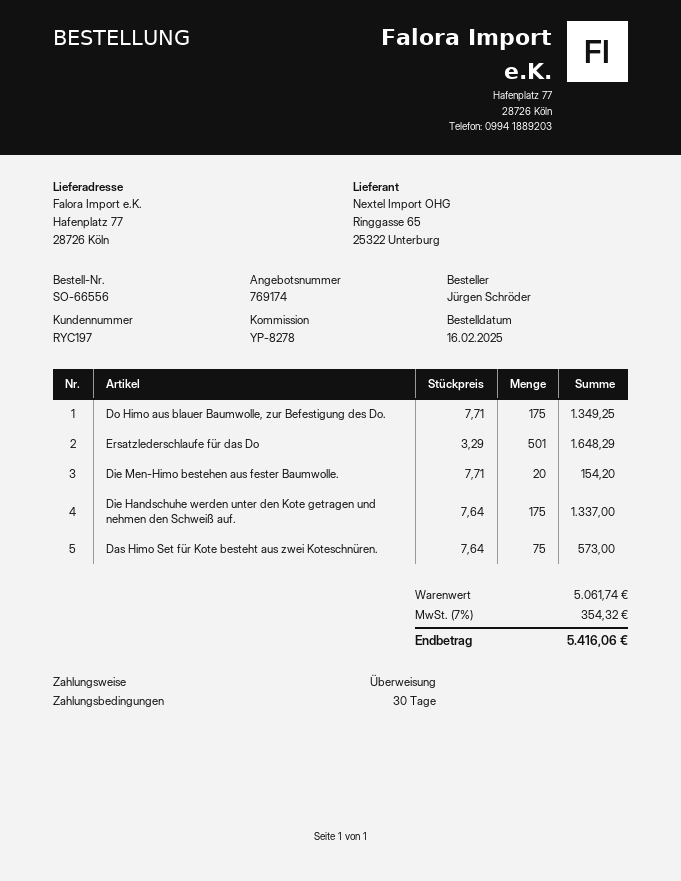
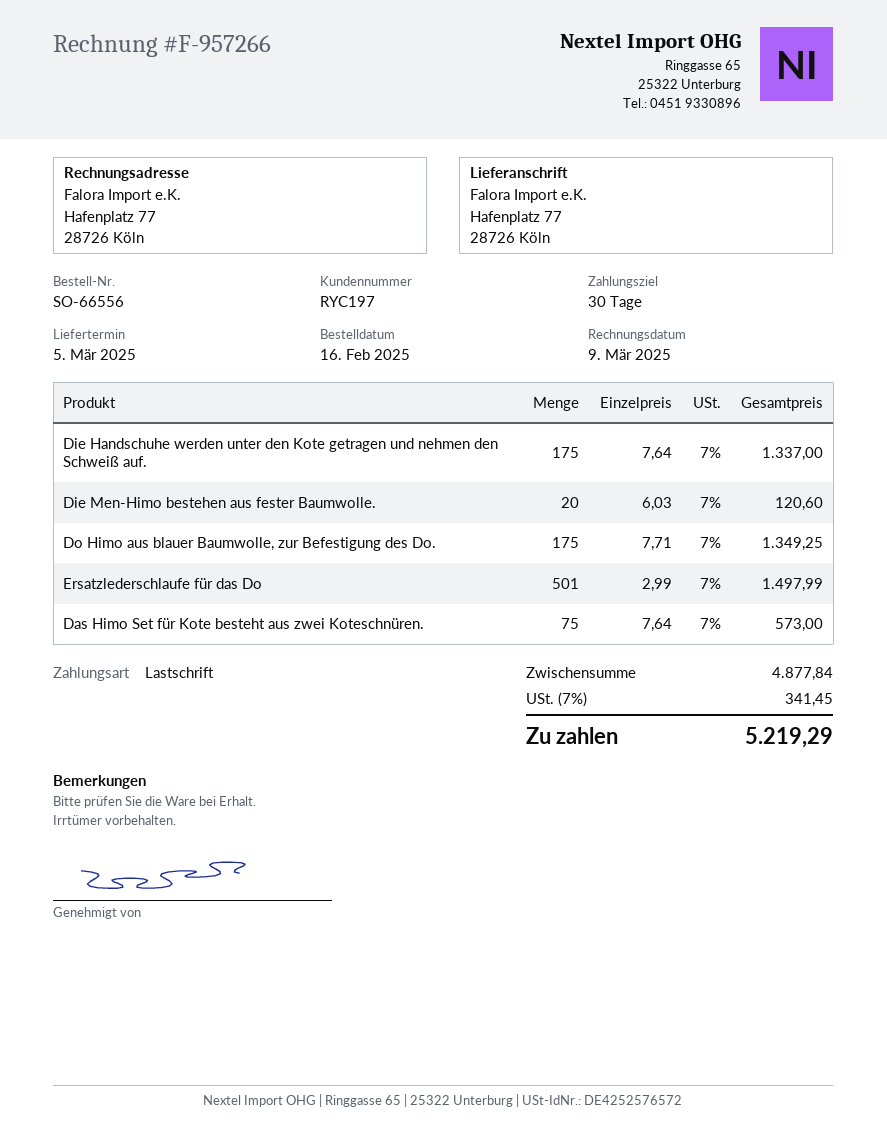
payment method: bank transfer -> direct debit
Ersatzlederschlaufe für das Do: 501 x 3.29 = 1648.29 -> 501 x 2.99 = 1497.99
Die Men-Himo bestehen aus fester Baumwolle.: 20 x 7.71 = 154.20 -> 20 x 6.03 = 120.60
subtotal: 5061.74 -> 4877.84
tax: 7% = 354.32 -> 7% = 341.45
total: 5416.06 -> 5219.29

